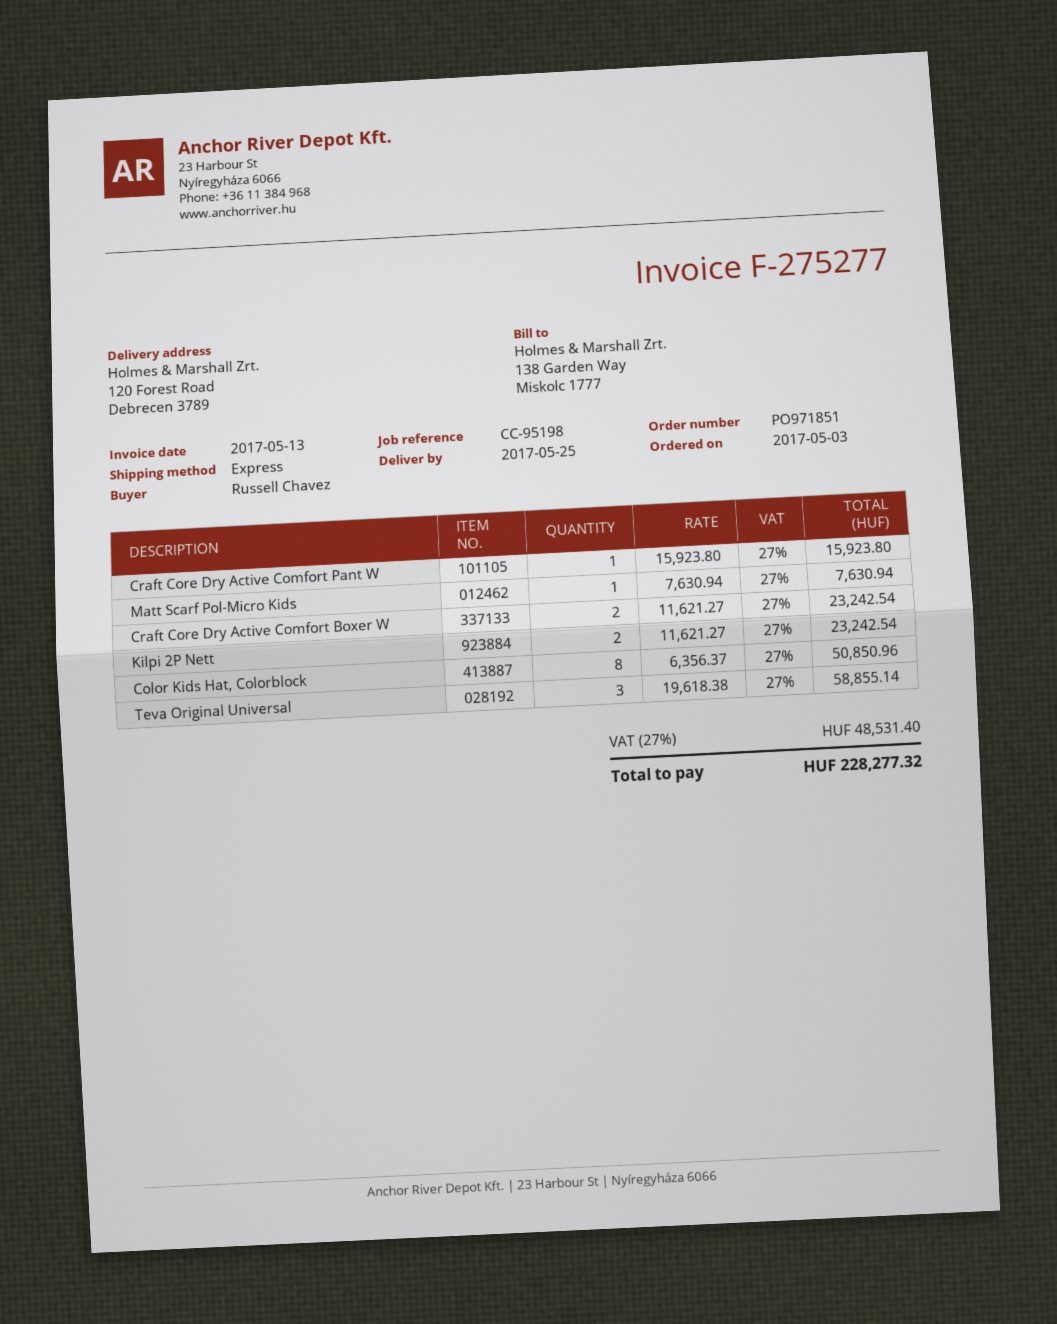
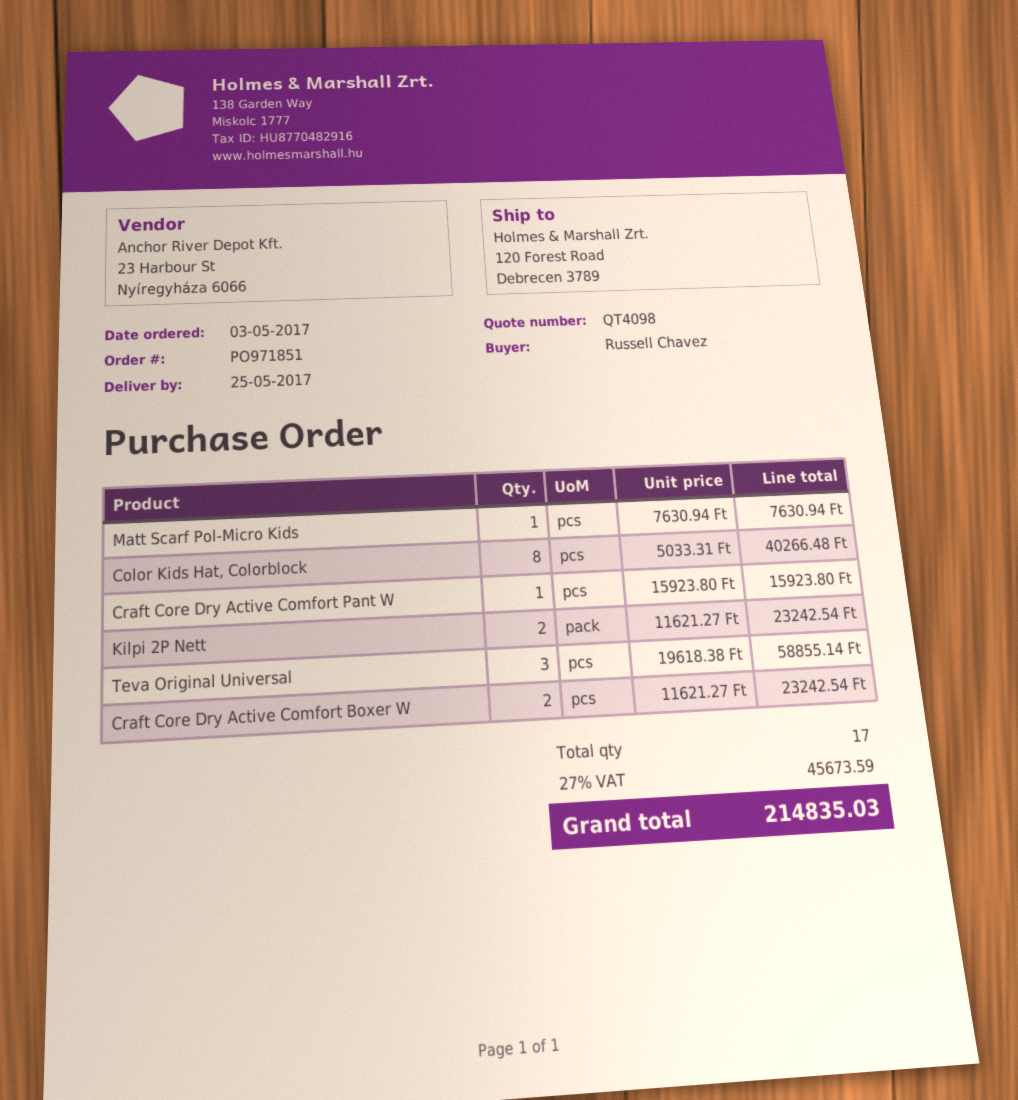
Color Kids Hat, Colorblock: 8 x 6356.37 = 50850.96 -> 8 x 5033.31 = 40266.48
tax: 27% = 48531.40 -> 27% = 45673.59
total: 228277.32 -> 214835.03

